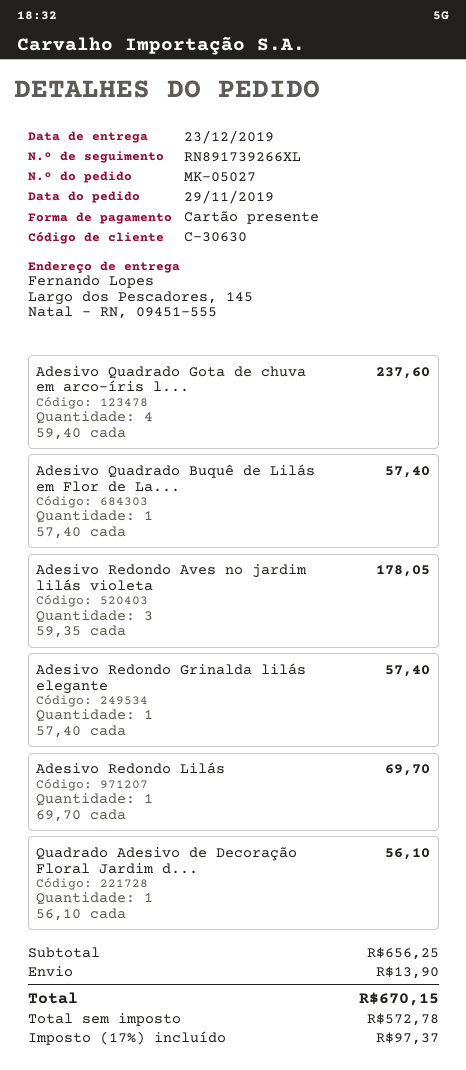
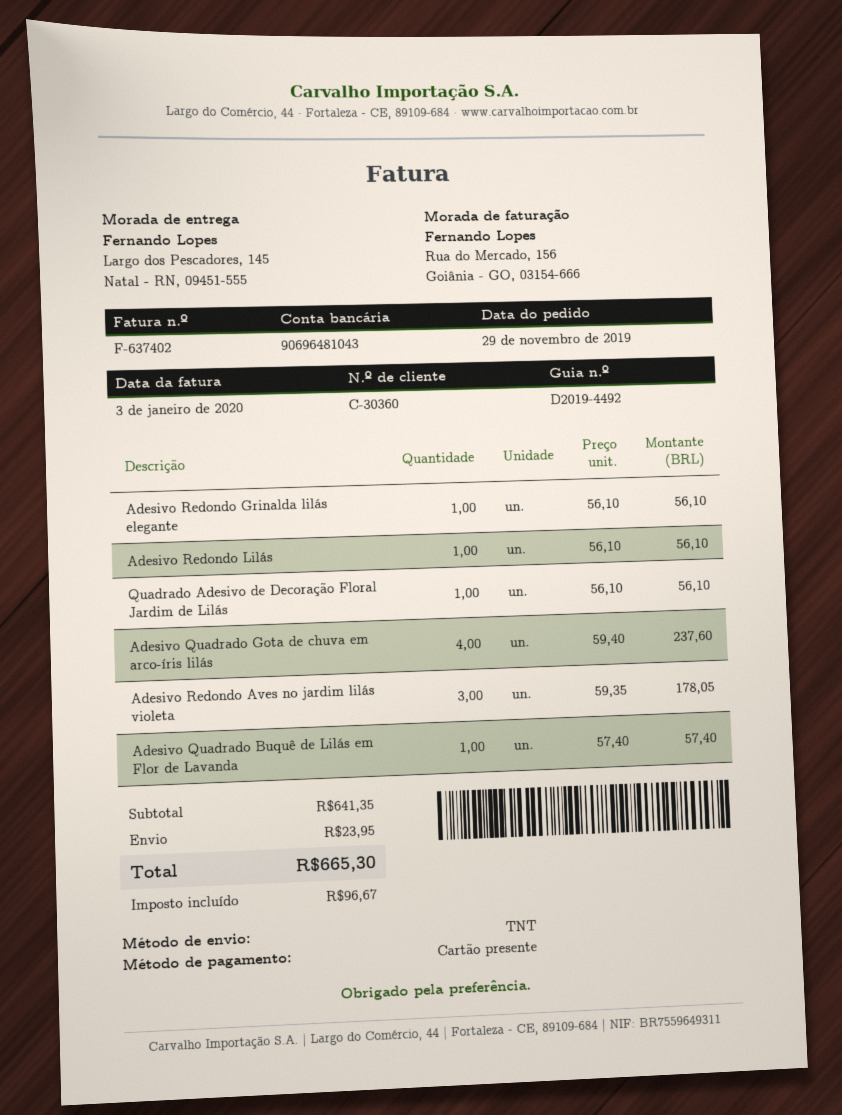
customer number: C-30630 -> C-30360
Adesivo Redondo Grinalda lilás elegante: 1 x 57.40 = 57.40 -> 1 x 56.10 = 56.10
Adesivo Redondo Lilás: 1 x 69.70 = 69.70 -> 1 x 56.10 = 56.10
subtotal: 656.25 -> 641.35
shipping: 13.90 -> 23.95
tax: 97.37 -> 96.67
total: 670.15 -> 665.30

